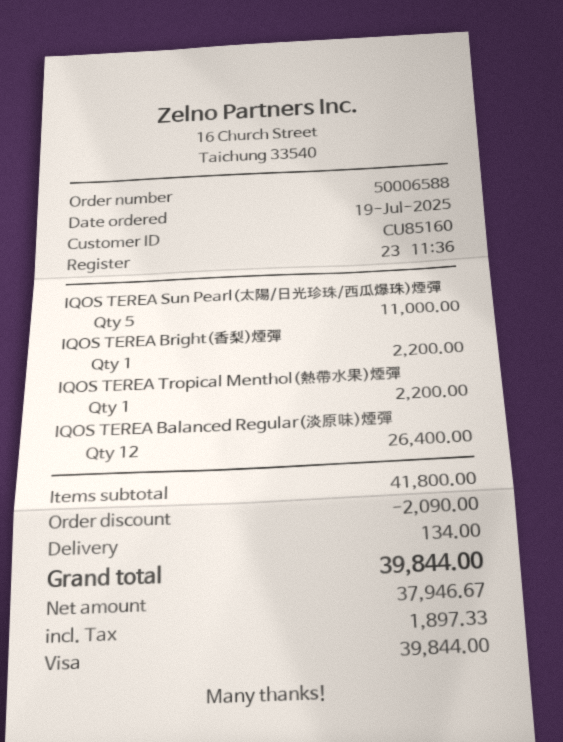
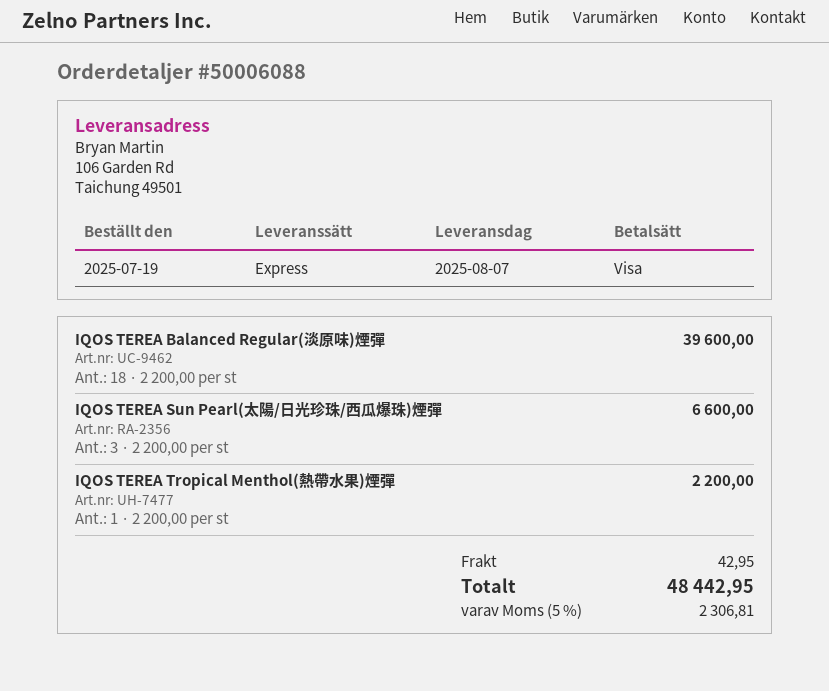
order number: 50006588 -> 50006088
IQOS TEREA Sun Pearl(太陽/日光珍珠/西瓜爆珠)煙彈: 5 for 11000.00 -> 3 for 6600.00
IQOS TEREA Bright(香梨)煙彈: 1 for 2200.00 -> none
IQOS TEREA Balanced Regular(淡原味)煙彈: 12 for 26400.00 -> 18 for 39600.00
discount: 2090.00 -> none
shipping: 134.00 -> 42.95
tax: 1897.33 -> 2306.81
total: 39844.00 -> 48442.95

